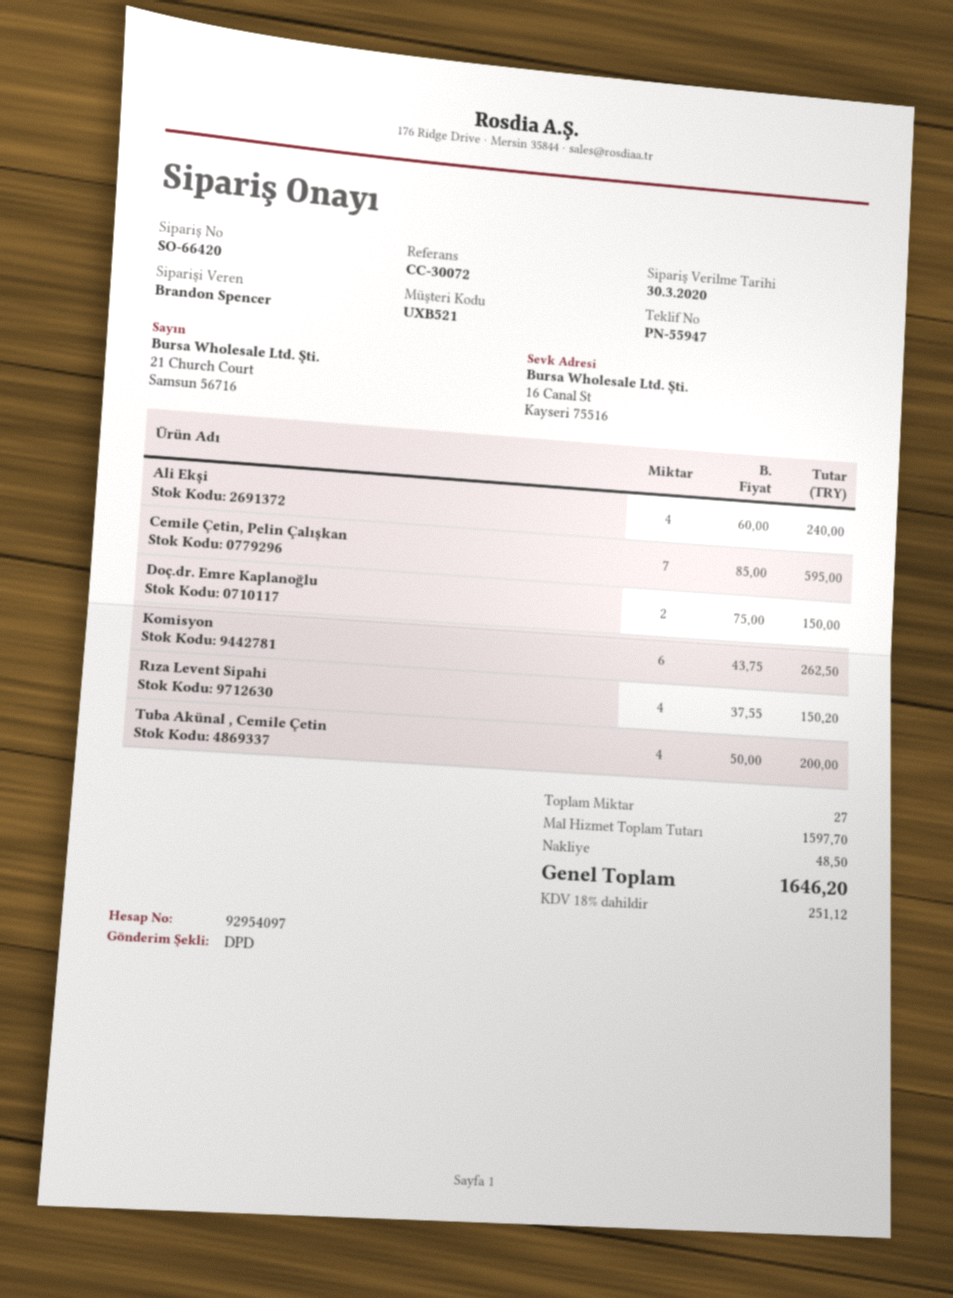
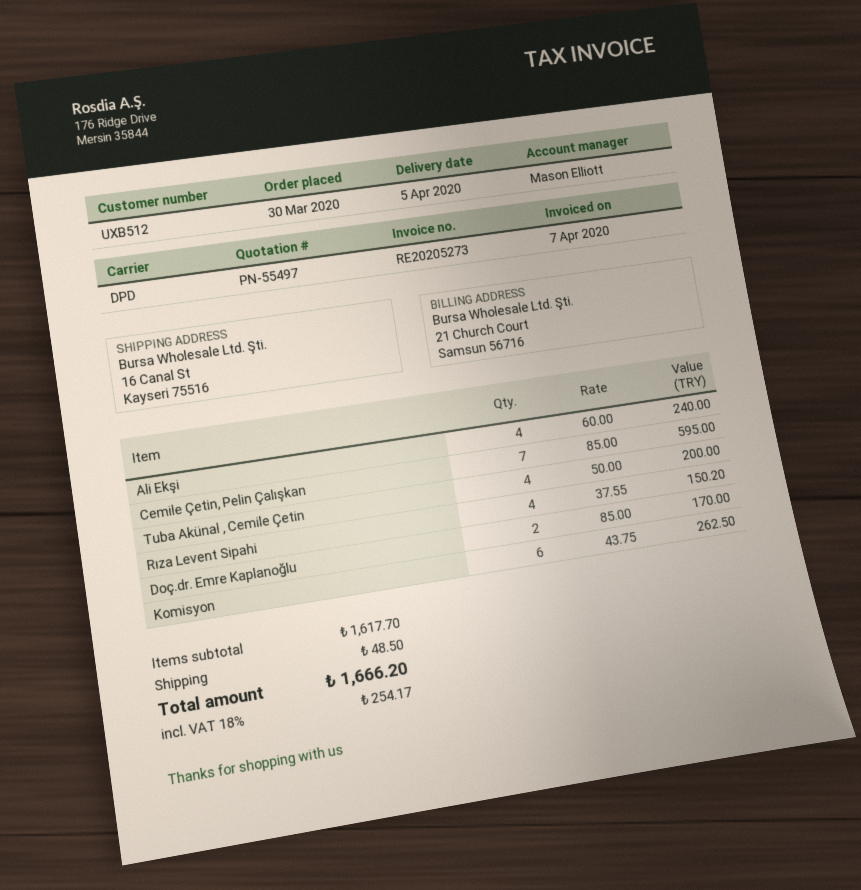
quote number: PN-55947 -> PN-55497
customer number: UXB521 -> UXB512
Doç.dr. Emre Kaplanoğlu: 2 x 75.00 = 150.00 -> 2 x 85.00 = 170.00
subtotal: 1597.70 -> 1617.70
tax: 18% = 251.12 -> 18% = 254.17
total: 1646.20 -> 1666.20

